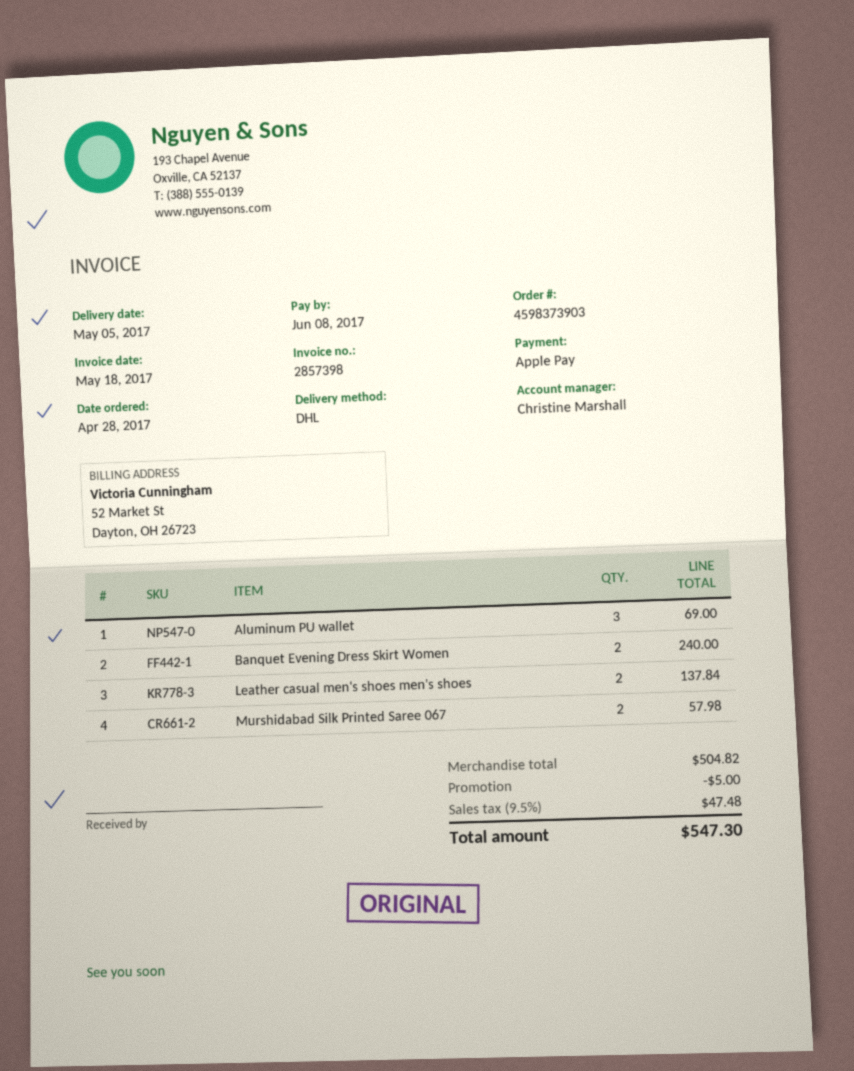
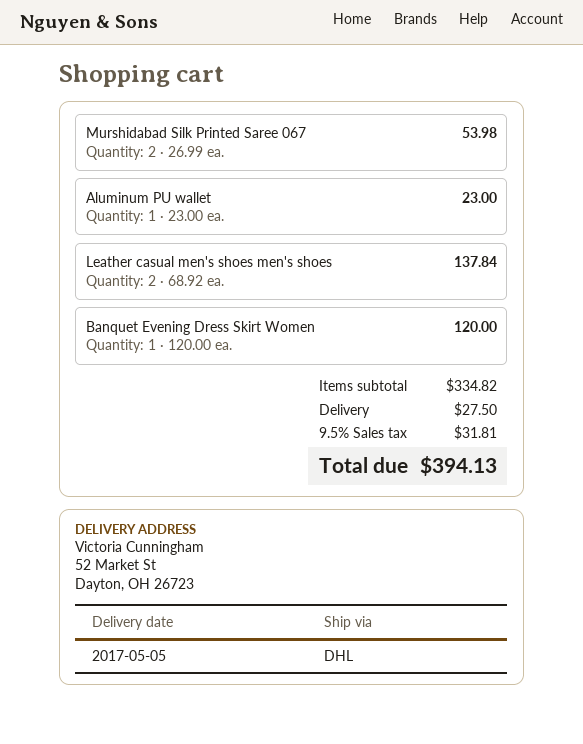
Aluminum PU wallet: 3 for 69.00 -> 1 for 23.00
Banquet Evening Dress Skirt Women: 2 for 240.00 -> 1 for 120.00
Murshidabad Silk Printed Saree 067: 2 for 57.98 -> 2 for 53.98
subtotal: 504.82 -> 334.82
discount: 5.00 -> none
shipping: none -> 27.50
tax: 9.5% = 47.48 -> 9.5% = 31.81
total: 547.30 -> 394.13

